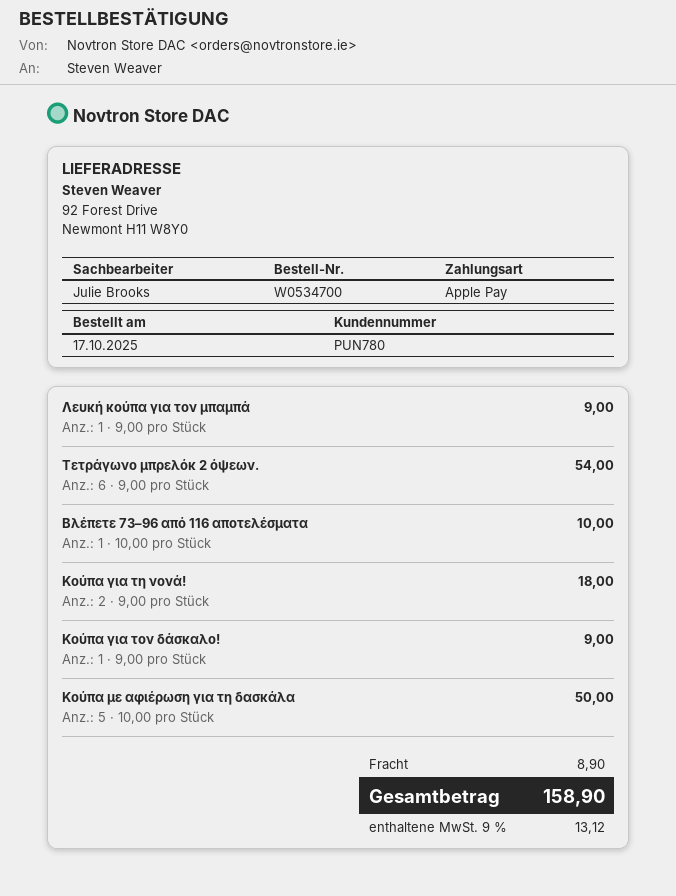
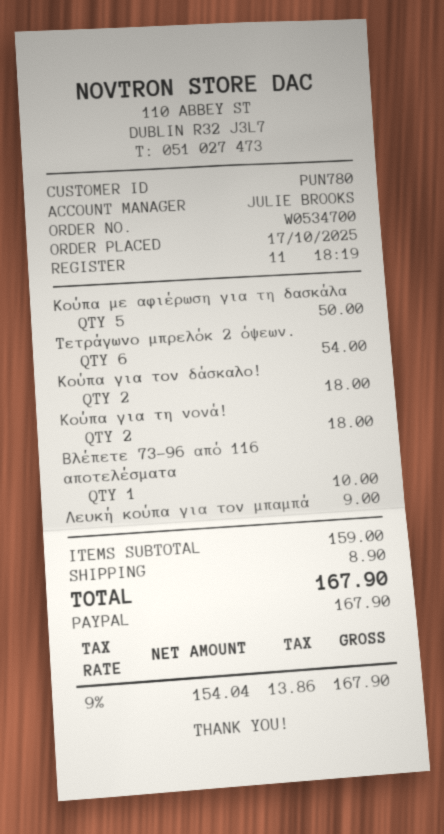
payment method: Apple Pay -> PayPal
Κούπα για τον δάσκαλο!: 1 for 9.00 -> 2 for 18.00
tax: 9% = 13.12 -> 9% = 13.86
total: 158.90 -> 167.90

